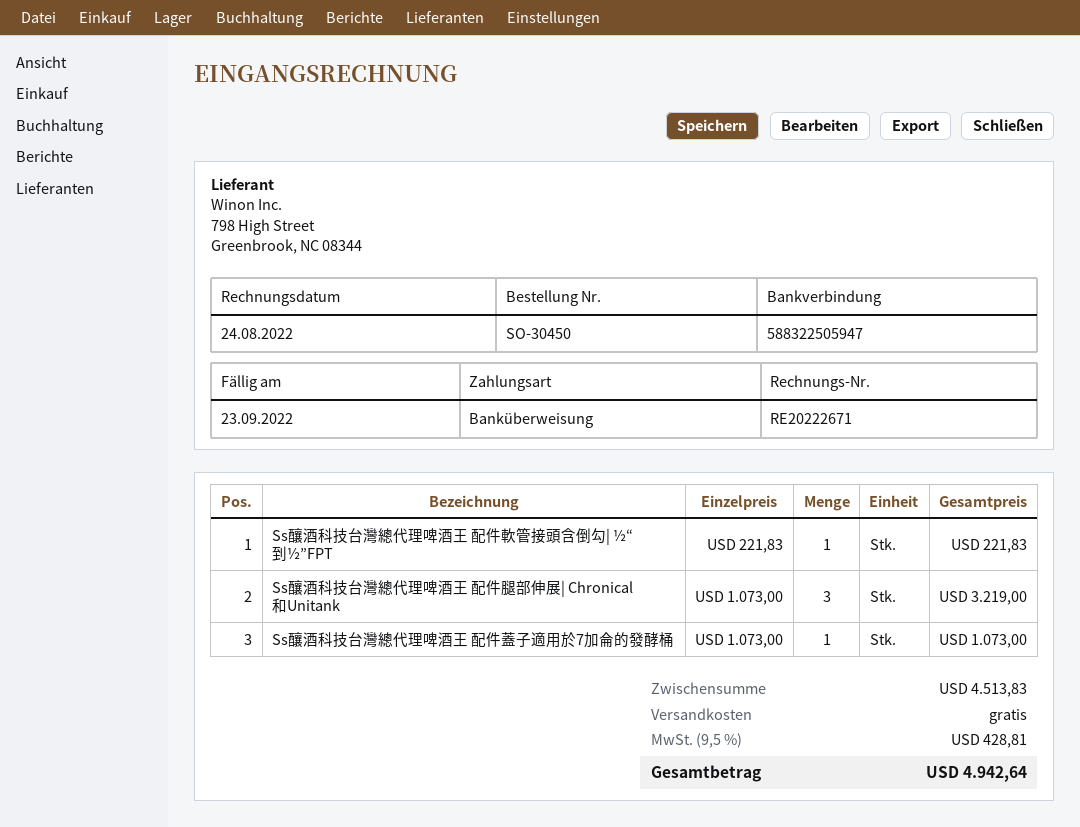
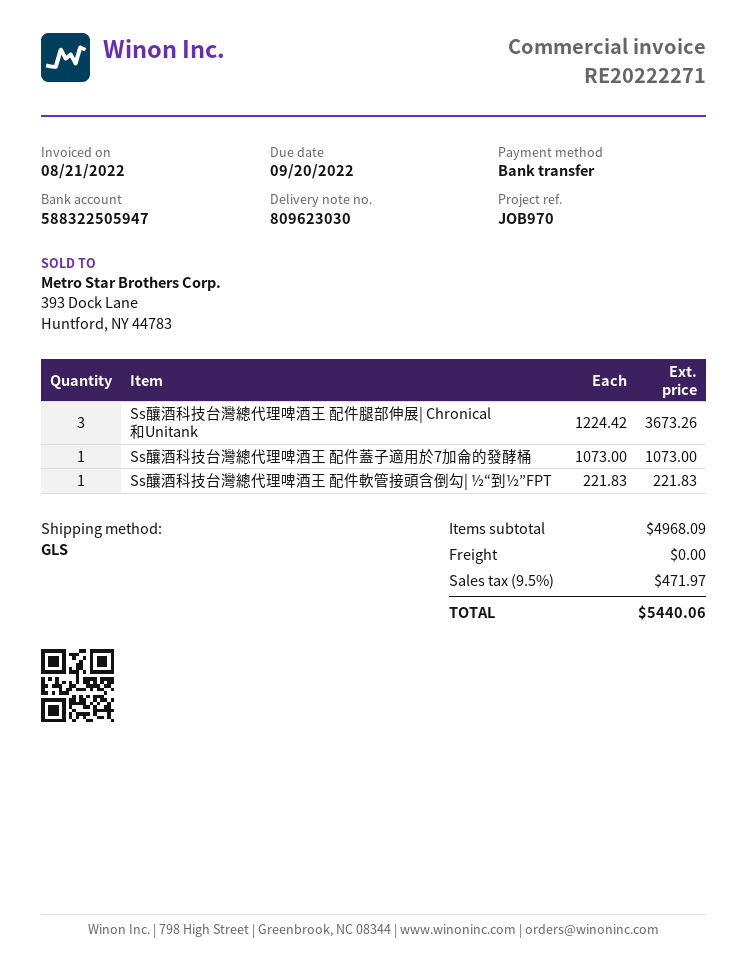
invoice number: RE20222671 -> RE20222271
invoice date: 2022-08-24 -> 2022-08-21
due date: 2022-09-23 -> 2022-09-20
Ss釀酒科技台灣總代理啤酒王 配件腿部伸展| Chronical和Unitank: 3 x 1073.00 = 3219.00 -> 3 x 1224.42 = 3673.26
subtotal: 4513.83 -> 4968.09
tax: 9.5% = 428.81 -> 9.5% = 471.97
total: 4942.64 -> 5440.06

